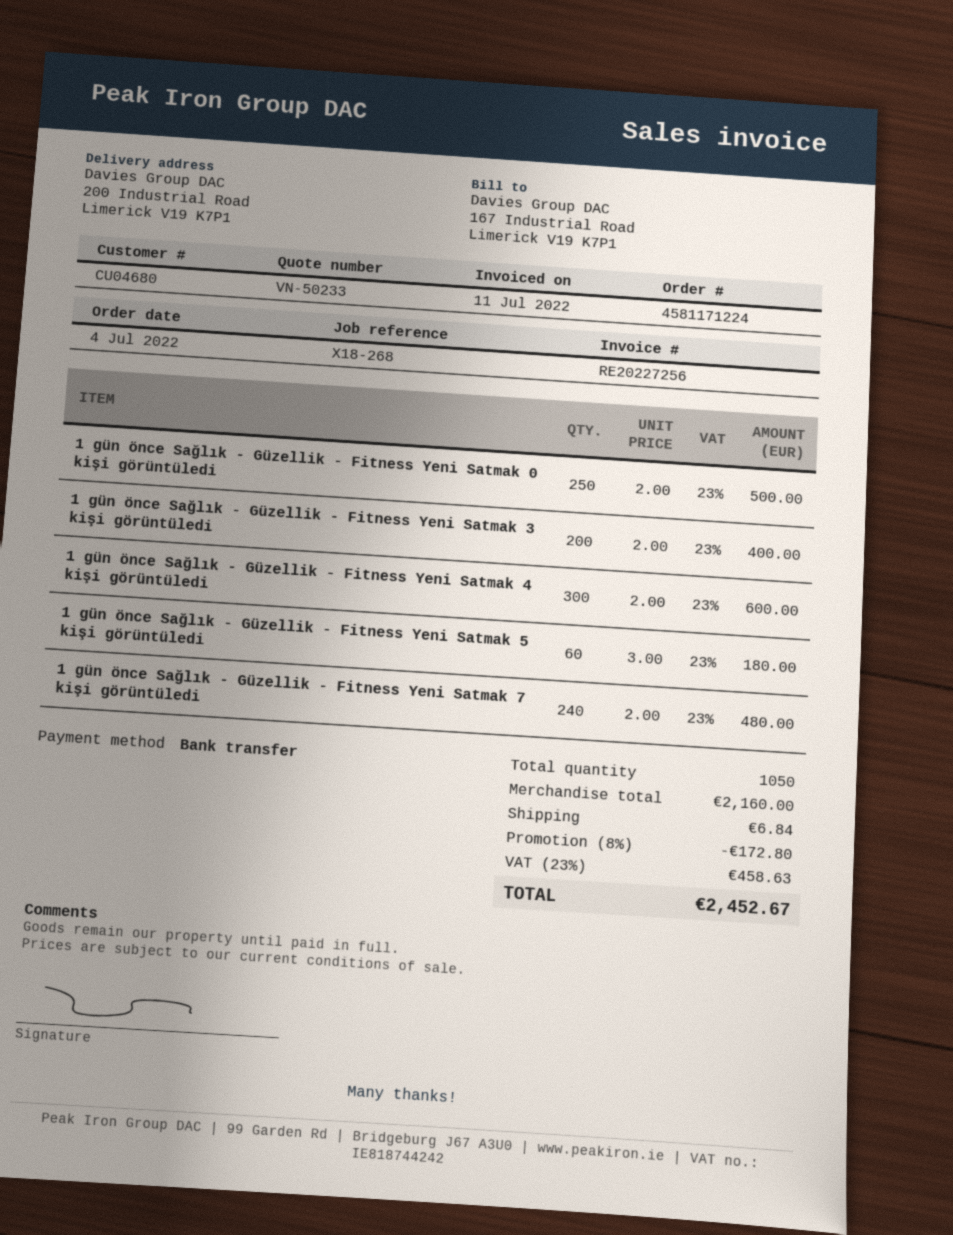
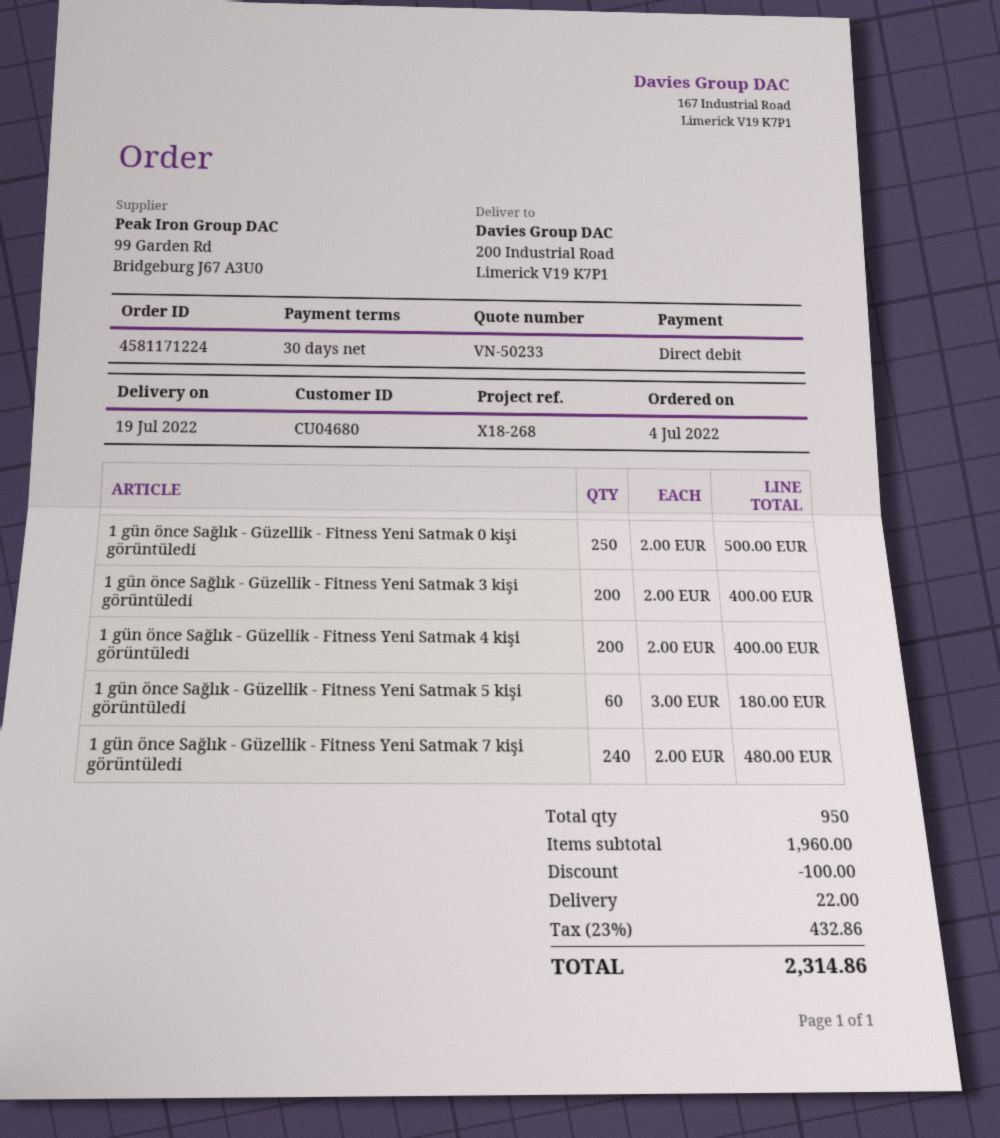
payment method: bank transfer -> direct debit
1 gün önce Sağlık - Güzellik - Fitness Yeni Satmak 4 kişi görüntüledi: 300 x 2.00 = 600.00 -> 200 x 2.00 = 400.00
total quantity: 1050 -> 950
subtotal: 2160.00 -> 1960.00
discount: 172.80 -> 100.00
shipping: 6.84 -> 22.00
tax: 23% = 458.63 -> 23% = 432.86
total: 2452.67 -> 2314.86

